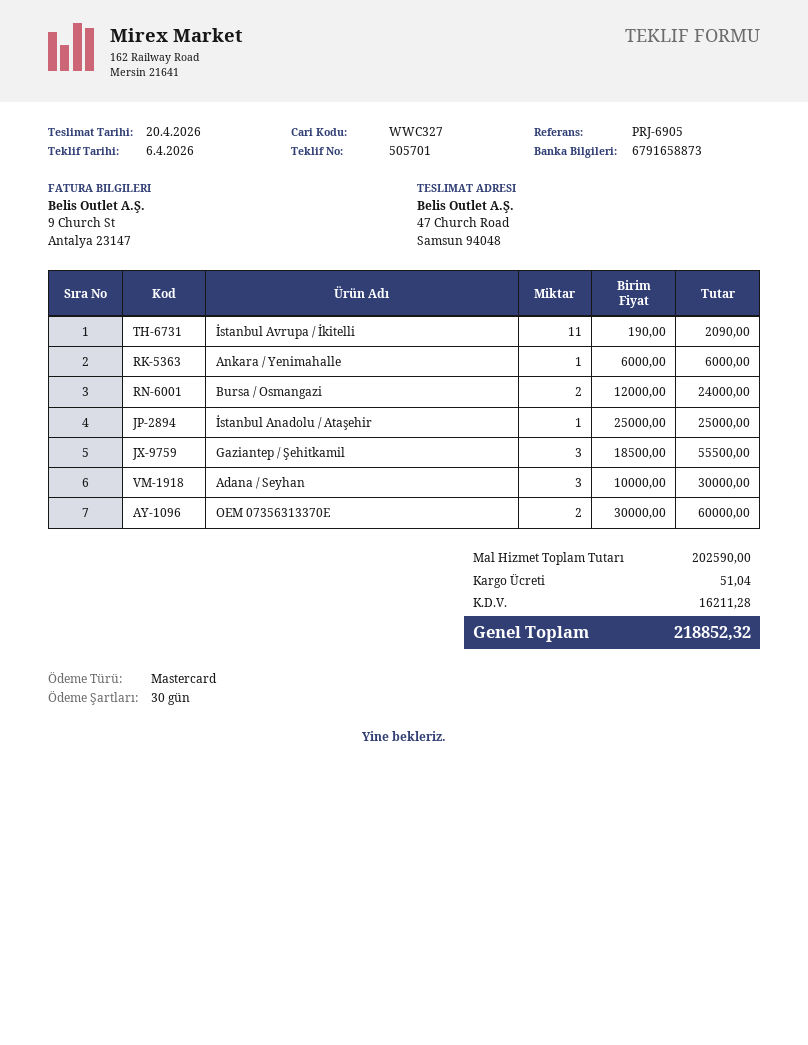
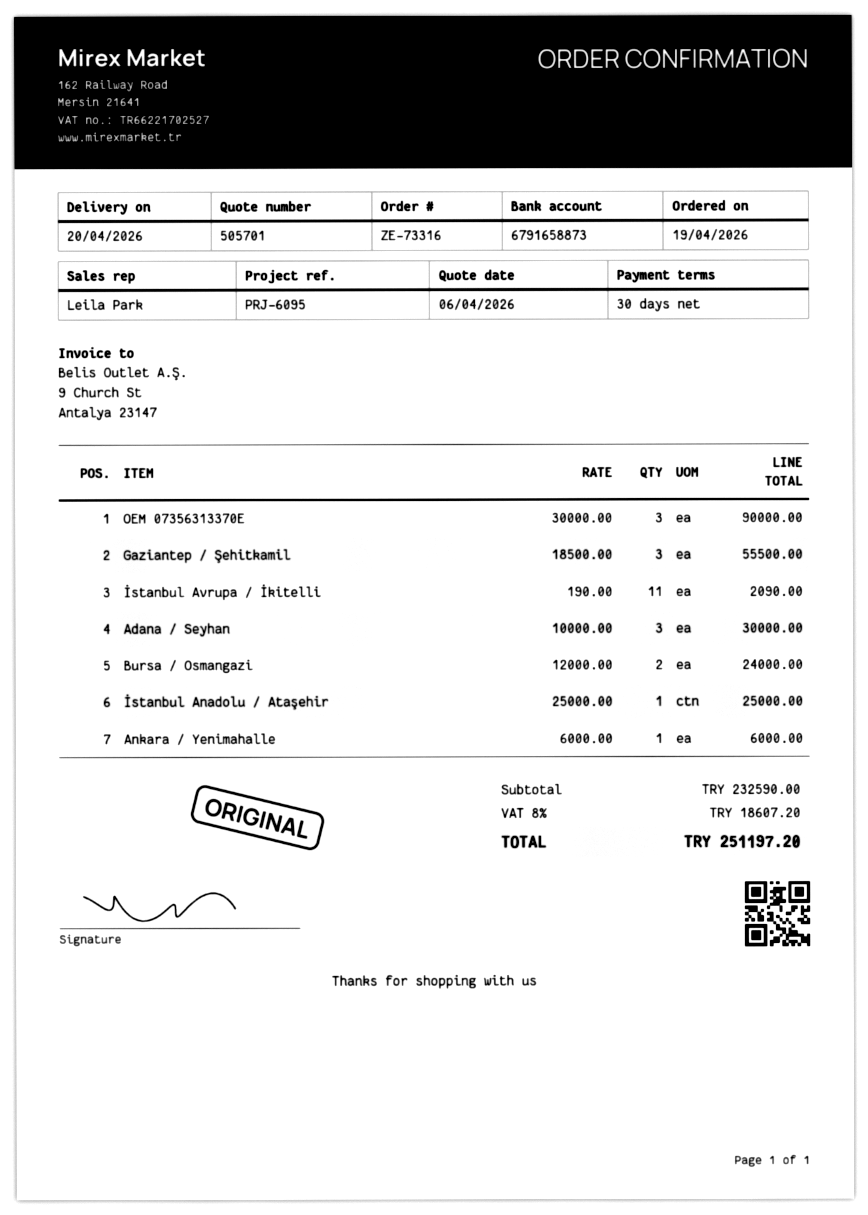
reference: PRJ-6905 -> PRJ-6095
OEM 07356313370E: 2 x 30000.00 = 60000.00 -> 3 x 30000.00 = 90000.00
subtotal: 202590.00 -> 232590.00
shipping: 51.04 -> none
tax: 16211.28 -> 18607.20
total: 218852.32 -> 251197.20

